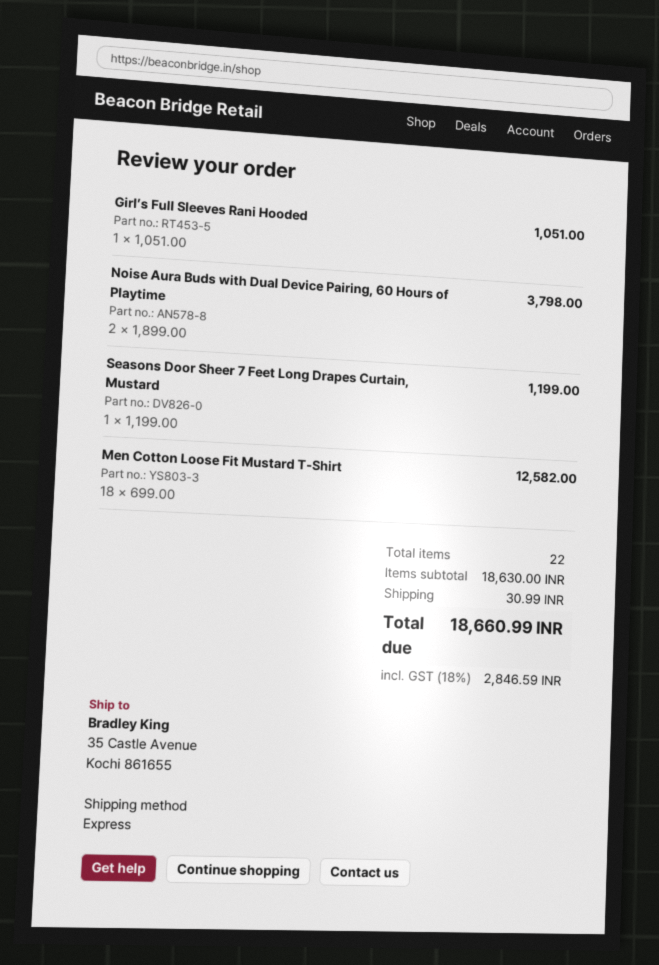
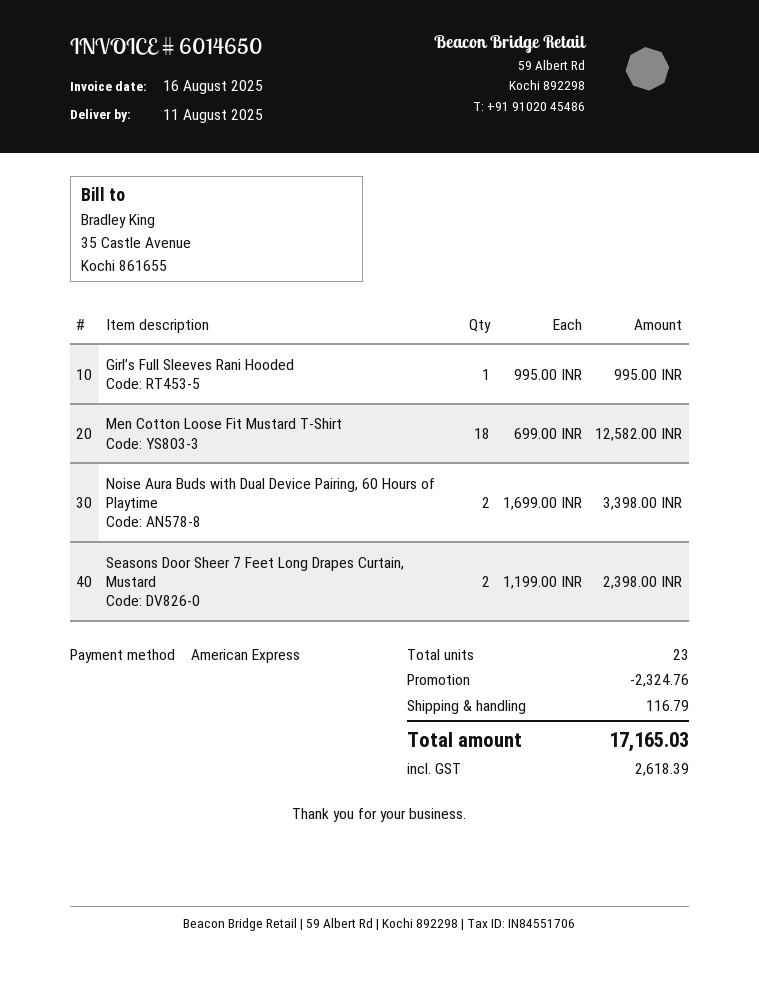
Girl’s Full Sleeves Rani Hooded: 1 x 1051.00 = 1051.00 -> 1 x 995.00 = 995.00
Noise Aura Buds with Dual Device Pairing, 60 Hours of Playtime: 2 x 1899.00 = 3798.00 -> 2 x 1699.00 = 3398.00
Seasons Door Sheer 7 Feet Long Drapes Curtain, Mustard: 1 x 1199.00 = 1199.00 -> 2 x 1199.00 = 2398.00
total quantity: 22 -> 23
discount: none -> 2324.76
shipping: 30.99 -> 116.79
tax: 2846.59 -> 2618.39
total: 18660.99 -> 17165.03

